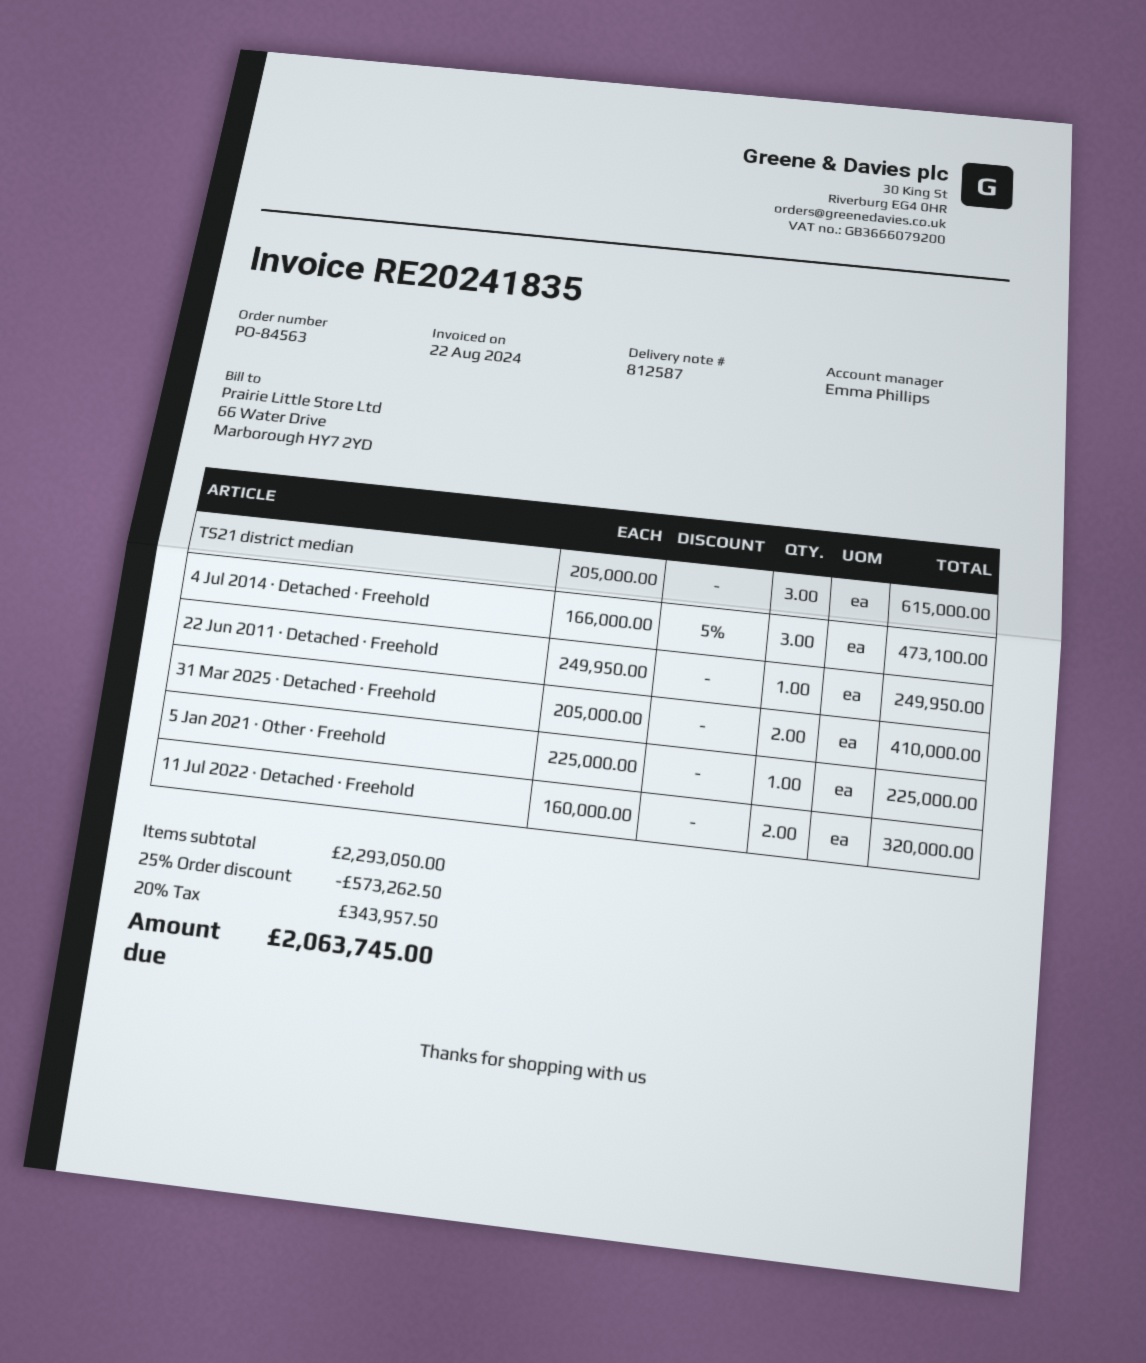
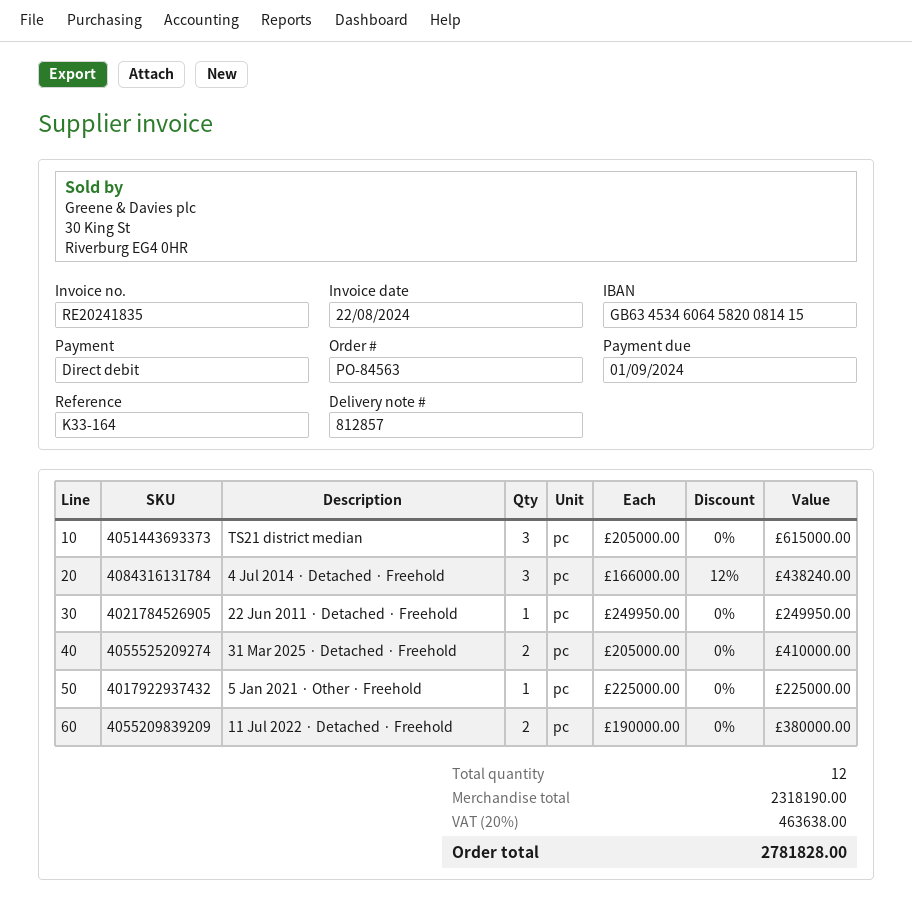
delivery note number: 812587 -> 812857
4 Jul 2014 · Detached · Freehold: 3 x 166000.00 - 5% = 473100.00 -> 3 x 166000.00 - 12% = 438240.00
11 Jul 2022 · Detached · Freehold: 2 x 160000.00 = 320000.00 -> 2 x 190000.00 = 380000.00
subtotal: 2293050.00 -> 2318190.00
discount: 25% = 573262.50 -> none
tax: 20% = 343957.50 -> 20% = 463638.00
total: 2063745.00 -> 2781828.00

